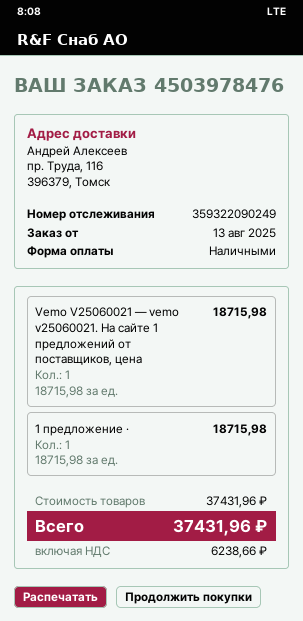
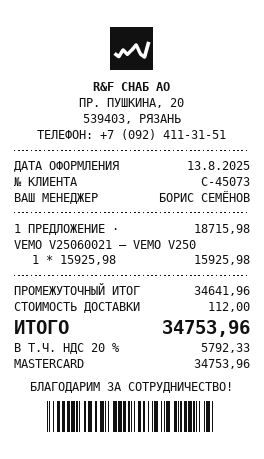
payment method: cash -> Mastercard
Vemo V25060021 — vemo v25060021. На сайте 1 предложений от поставщиков, цена: 1 x 18715.98 = 18715.98 -> 1 x 15925.98 = 15925.98
subtotal: 37431.96 -> 34641.96
shipping: none -> 112.00
tax: 6238.66 -> 5792.33
total: 37431.96 -> 34753.96

